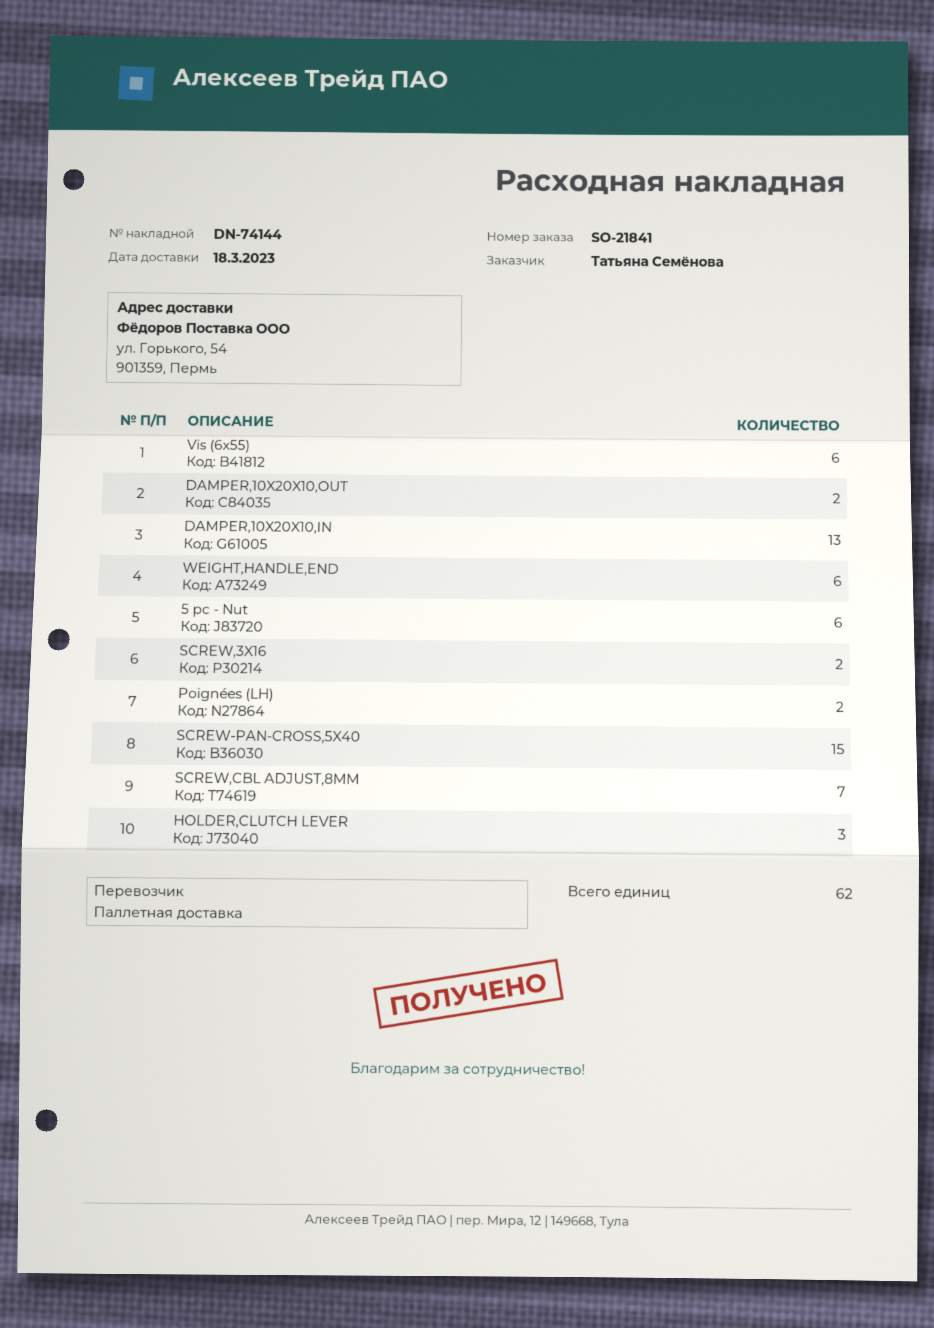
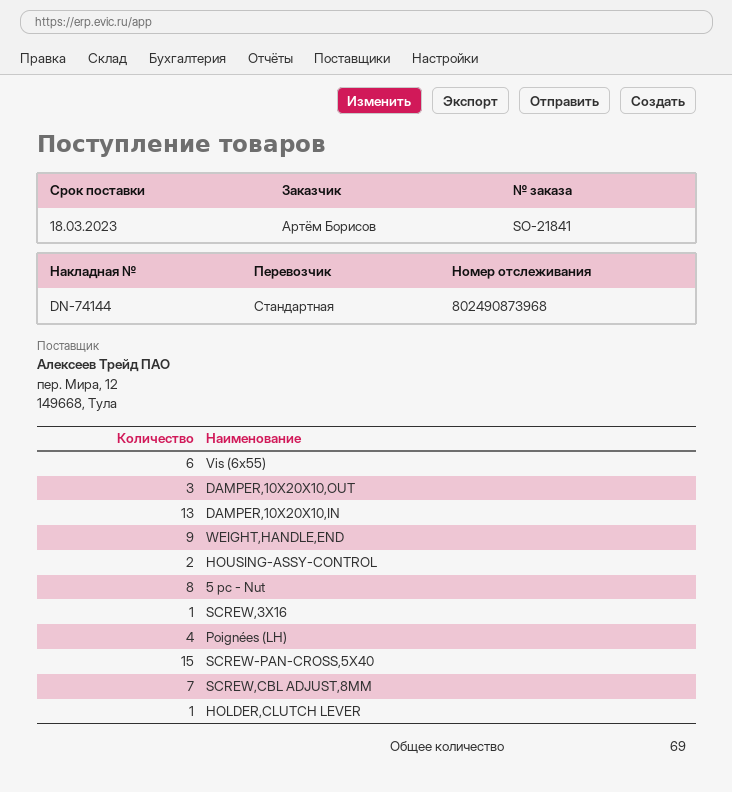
ordered by: Татьяна Семёнова -> Артём Борисов
shipping method: pallet freight -> standard
DAMPER,10X20X10,OUT: 2 -> 3
WEIGHT,HANDLE,END: 6 -> 9
5 pc - Nut: 6 -> 8
SCREW,3X16: 2 -> 1
Poignées (LH): 2 -> 4
HOLDER,CLUTCH LEVER: 3 -> 1
HOUSING-ASSY-CONTROL: none -> 2
total quantity: 62 -> 69

